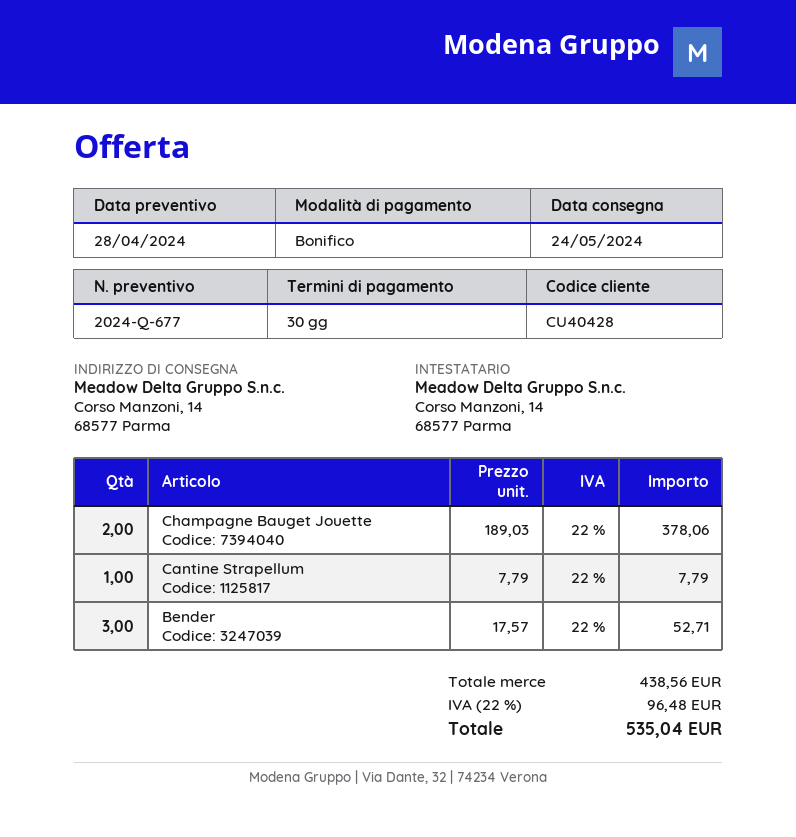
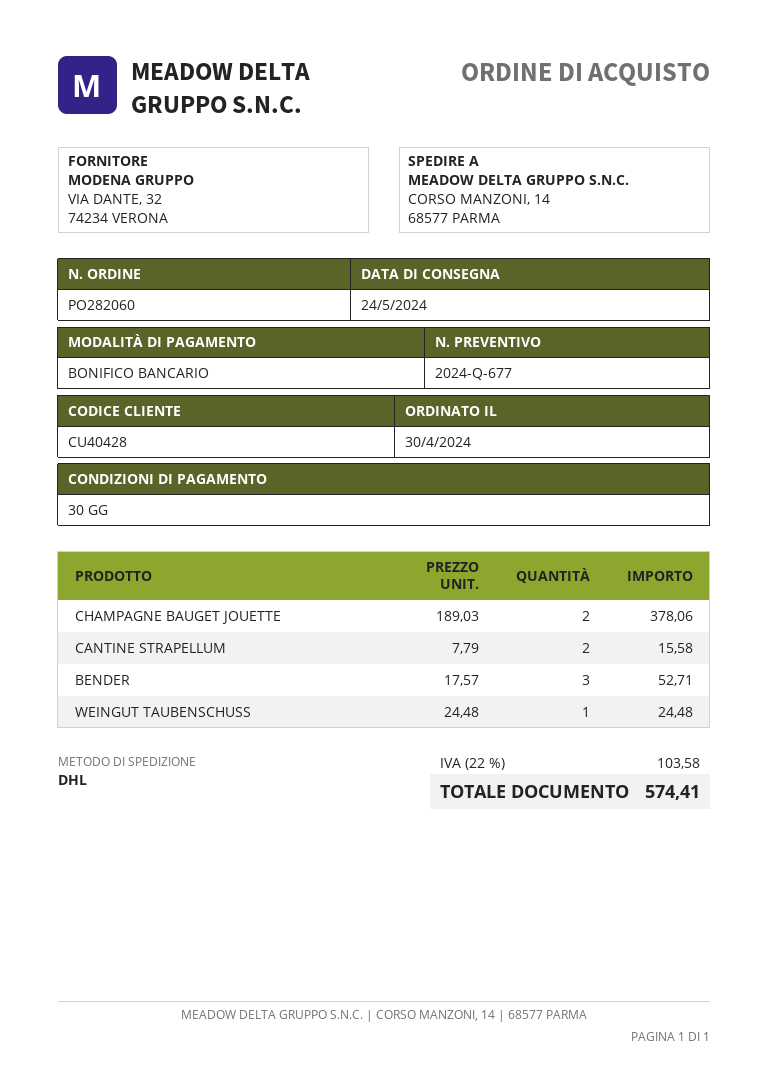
Cantine Strapellum: 1 x 7.79 = 7.79 -> 2 x 7.79 = 15.58
WEINGUT TAUBENSCHUSS: none -> 1 x 24.48 = 24.48
tax: 22% = 96.48 -> 22% = 103.58
total: 535.04 -> 574.41

